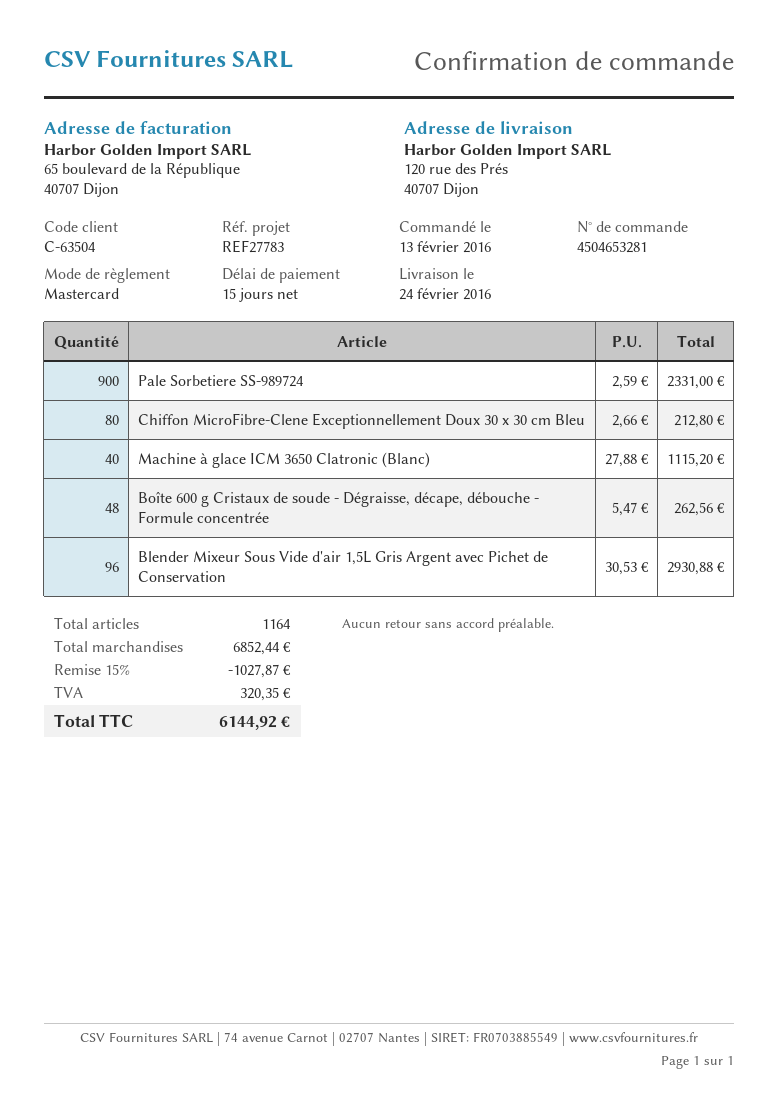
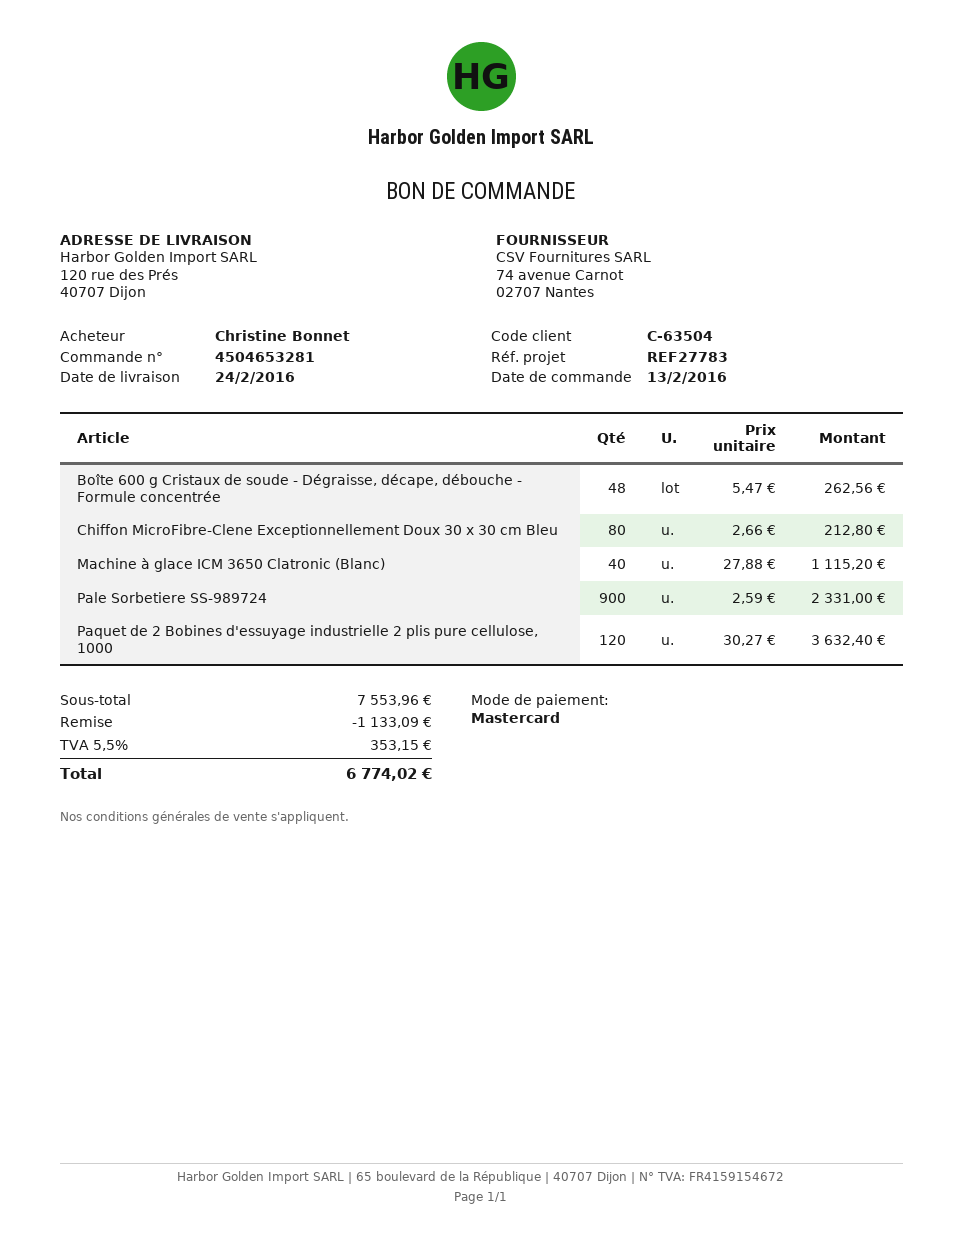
Blender Mixeur Sous Vide d'air 1,5L Gris Argent avec Pichet de Conservation: 96 x 30.53 = 2930.88 -> none
Paquet de 2 Bobines d'essuyage industrielle 2 plis pure cellulose, 1000: none -> 120 x 30.27 = 3632.40
subtotal: 6852.44 -> 7553.96
discount: 1027.87 -> 1133.09
tax: 320.35 -> 353.15
total: 6144.92 -> 6774.02

